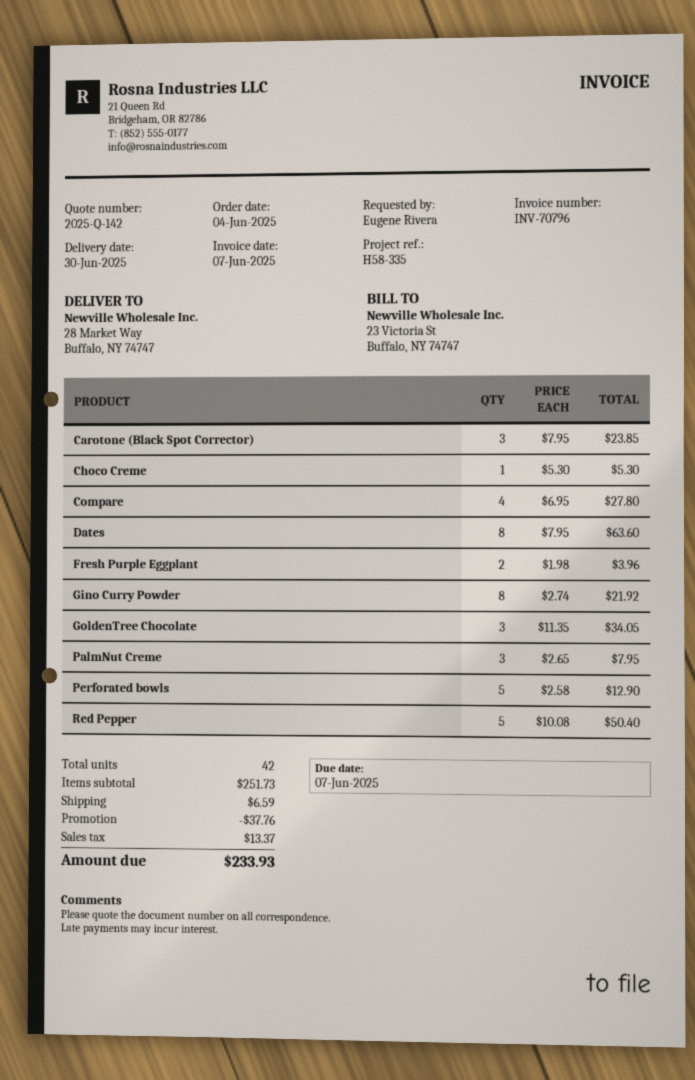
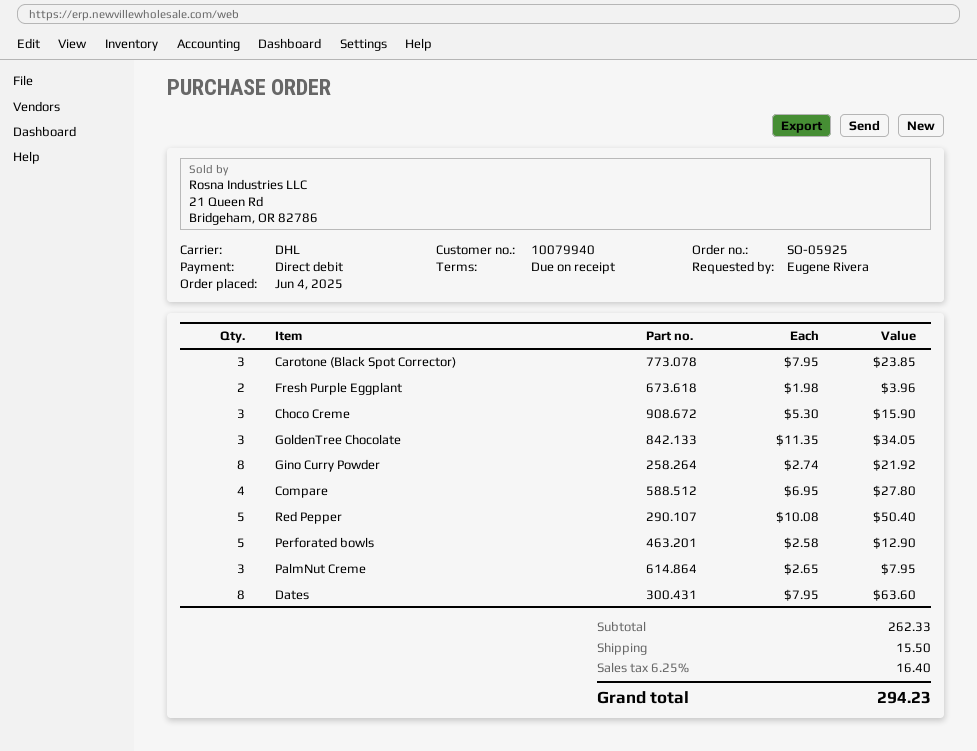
Choco Creme: 1 x 5.30 = 5.30 -> 3 x 5.30 = 15.90
subtotal: 251.73 -> 262.33
discount: 37.76 -> none
shipping: 6.59 -> 15.50
tax: 13.37 -> 16.40
total: 233.93 -> 294.23

